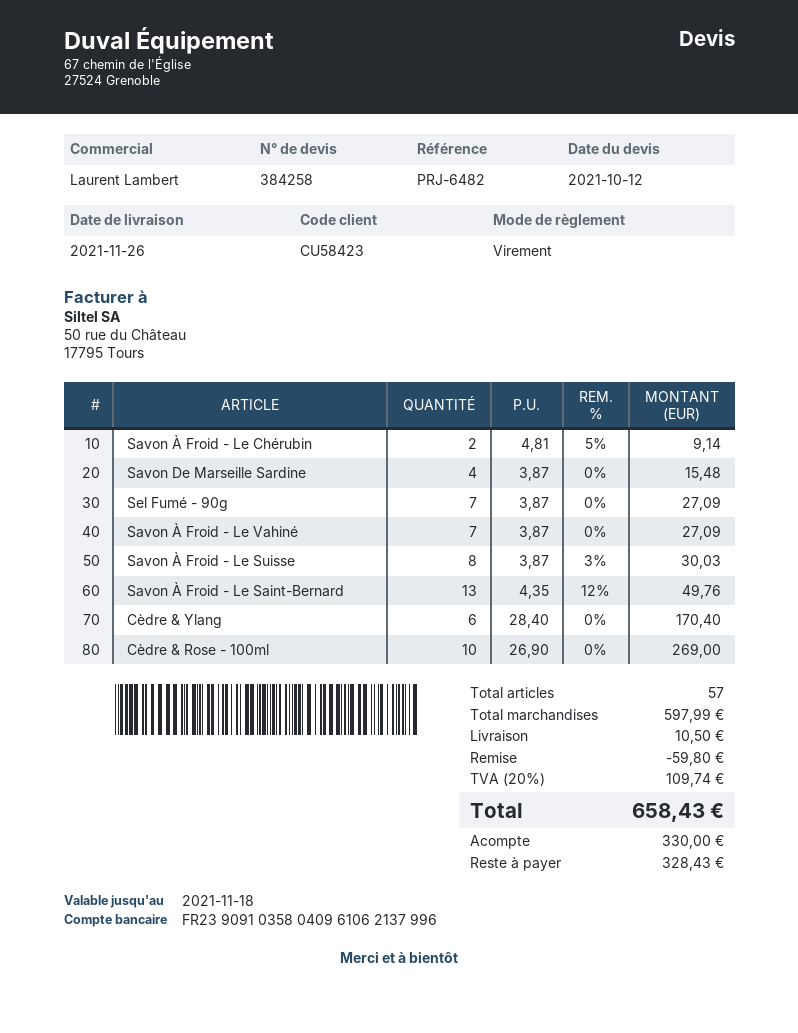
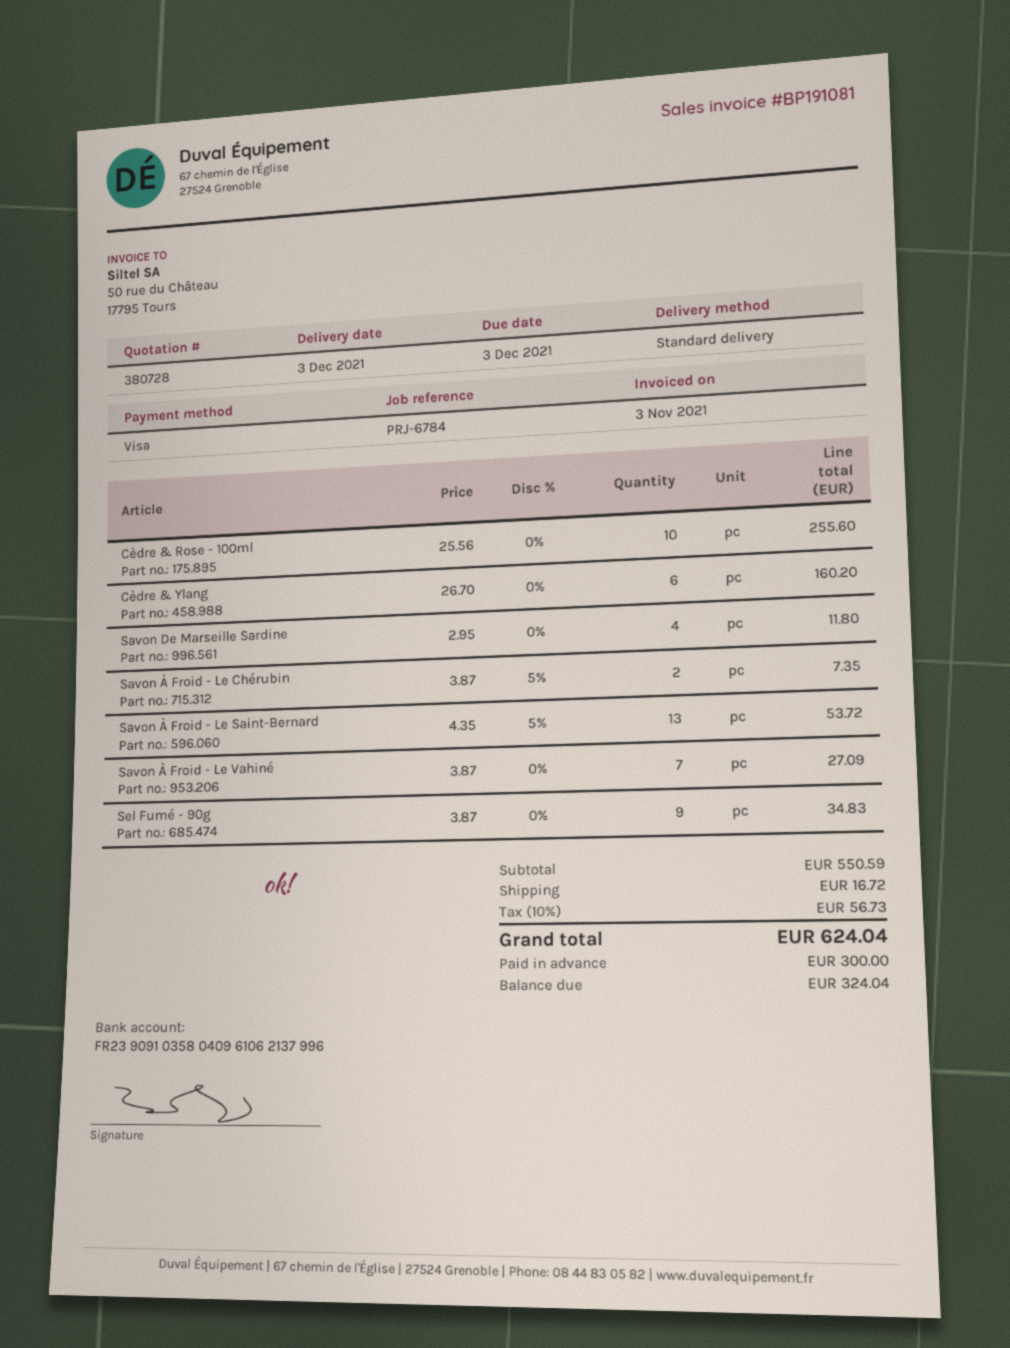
quote number: 384258 -> 380728
delivery date: 2021-11-26 -> 2021-12-03
reference: PRJ-6482 -> PRJ-6784
payment method: bank transfer -> Visa
Savon À Froid - Le Chérubin: 2 x 4.81 - 5% = 9.14 -> 2 x 3.87 - 5% = 7.35
Savon De Marseille Sardine: 4 x 3.87 = 15.48 -> 4 x 2.95 = 11.80
Sel Fumé - 90g: 7 x 3.87 = 27.09 -> 9 x 3.87 = 34.83
Savon À Froid - Le Suisse: 8 x 3.87 - 3% = 30.03 -> none
Savon À Froid - Le Saint-Bernard: 13 x 4.35 - 12% = 49.76 -> 13 x 4.35 - 5% = 53.72
Cèdre & Ylang: 6 x 28.40 = 170.40 -> 6 x 26.70 = 160.20
Cèdre & Rose - 100ml: 10 x 26.90 = 269.00 -> 10 x 25.56 = 255.60
subtotal: 597.99 -> 550.59
discount: 59.80 -> none
shipping: 10.50 -> 16.72
tax: 20% = 109.74 -> 10% = 56.73
total: 658.43 -> 624.04
deposit: 330.00 -> 300.00
balance: 328.43 -> 324.04

